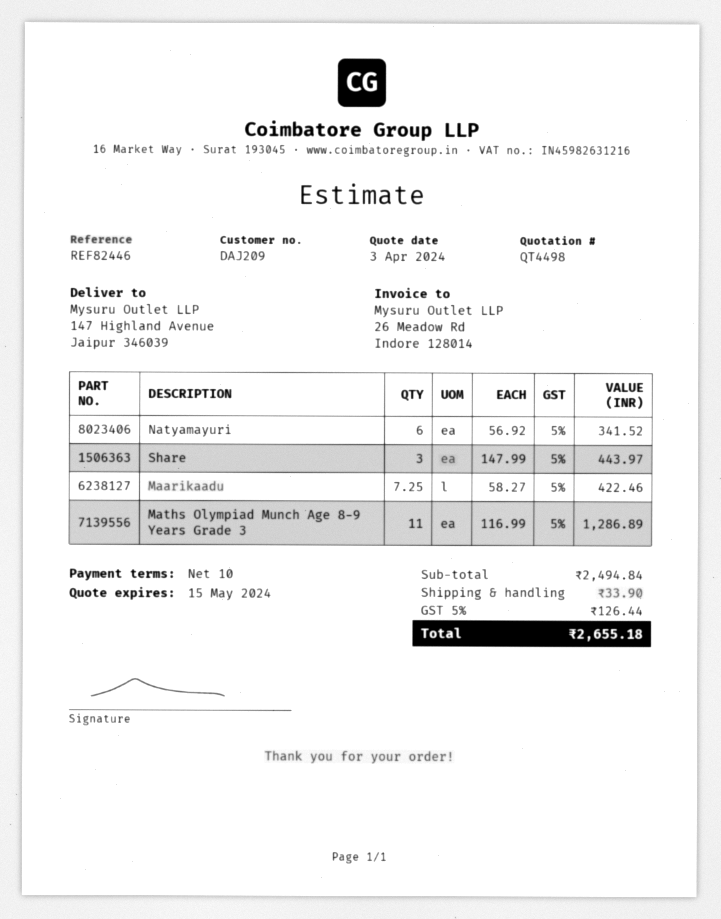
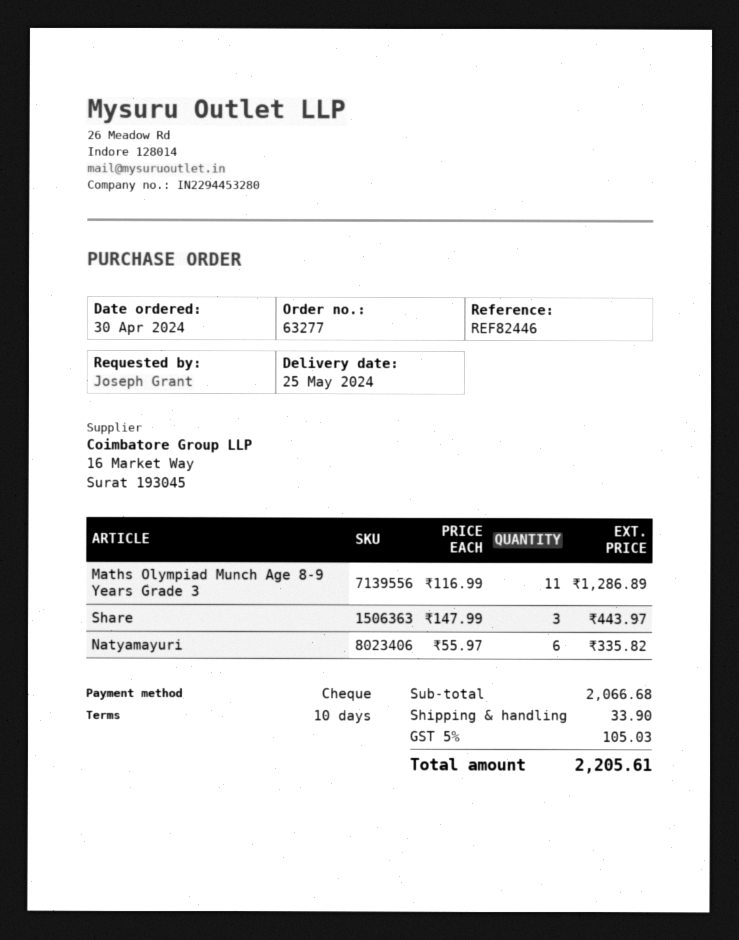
Natyamayuri: 6 x 56.92 = 341.52 -> 6 x 55.97 = 335.82
Maarikaadu: 7.25 x 58.27 = 422.46 -> none
subtotal: 2494.84 -> 2066.68
tax: 5% = 126.44 -> 5% = 105.03
total: 2655.18 -> 2205.61

